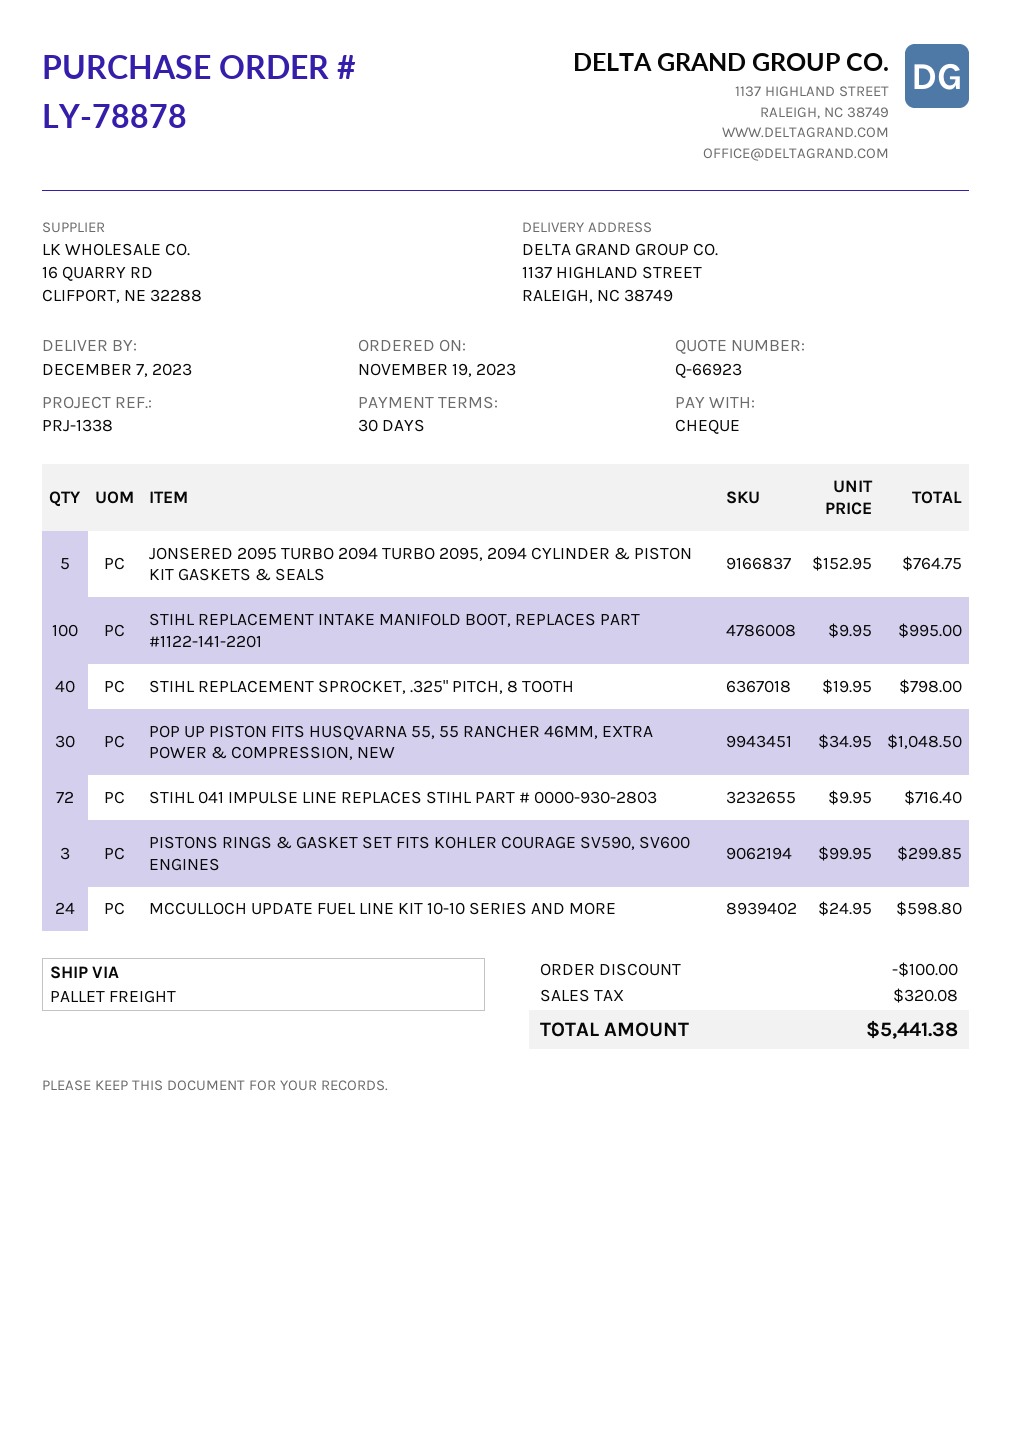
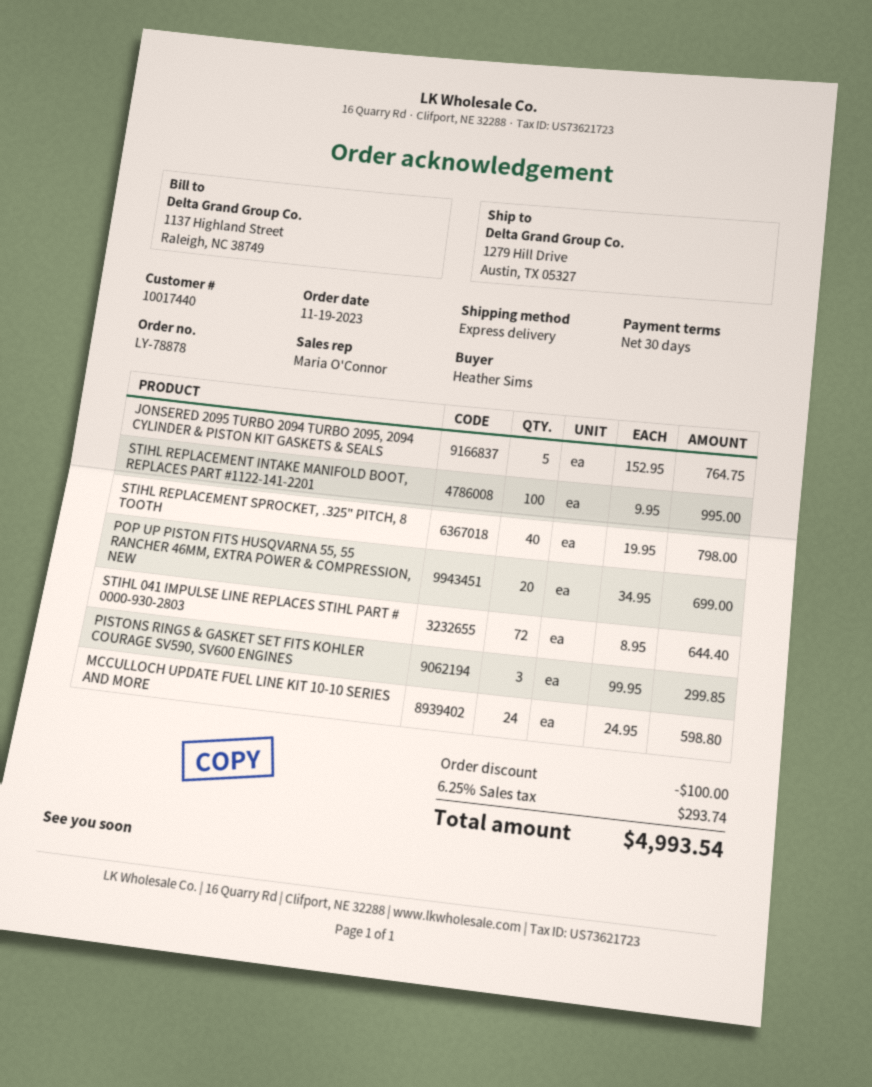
shipping method: pallet freight -> express
ship to: 1137 HIGHLAND STREET, RALEIGH, NC 38749 -> 1279 Hill Drive, Austin, TX 05327
POP UP PISTON FITS HUSQVARNA 55, 55 RANCHER 46MM, EXTRA POWER & COMPRESSION, NEW: 30 x 34.95 = 1048.50 -> 20 x 34.95 = 699.00
STIHL 041 IMPULSE LINE REPLACES STIHL PART # 0000-930-2803: 72 x 9.95 = 716.40 -> 72 x 8.95 = 644.40
tax: 320.08 -> 293.74
total: 5441.38 -> 4993.54

